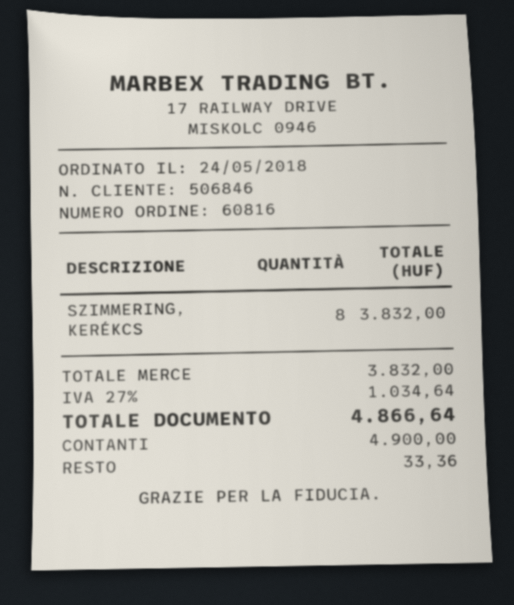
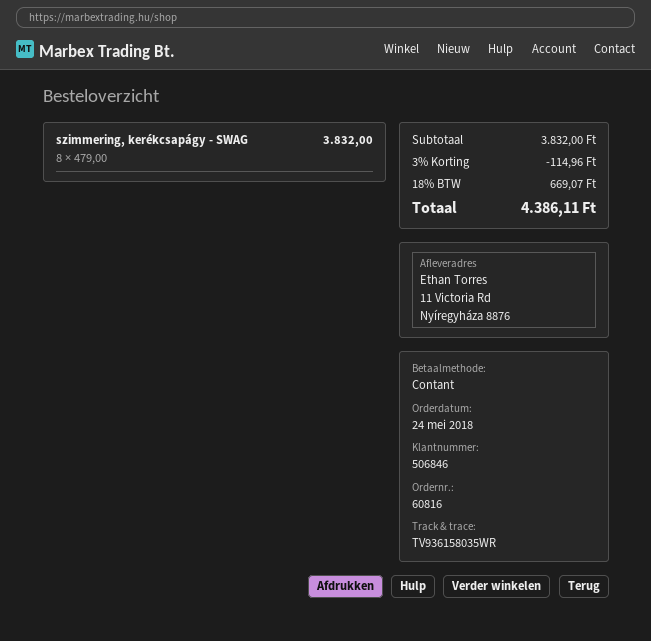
discount: none -> 3% = 114.96
tax: 27% = 1034.64 -> 18% = 669.07
total: 4866.64 -> 4386.11

